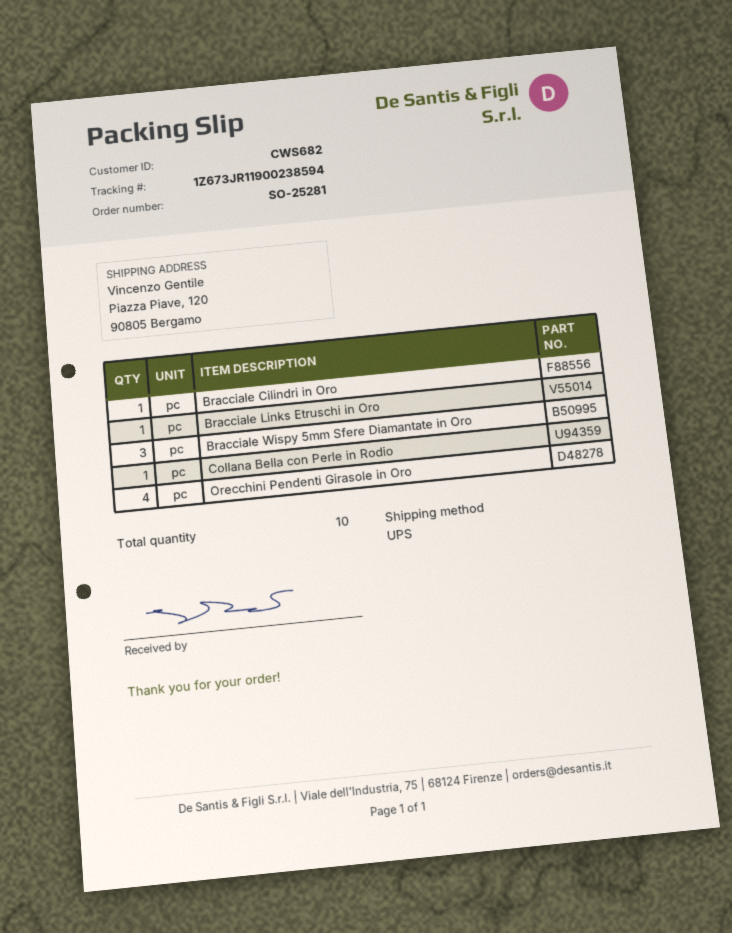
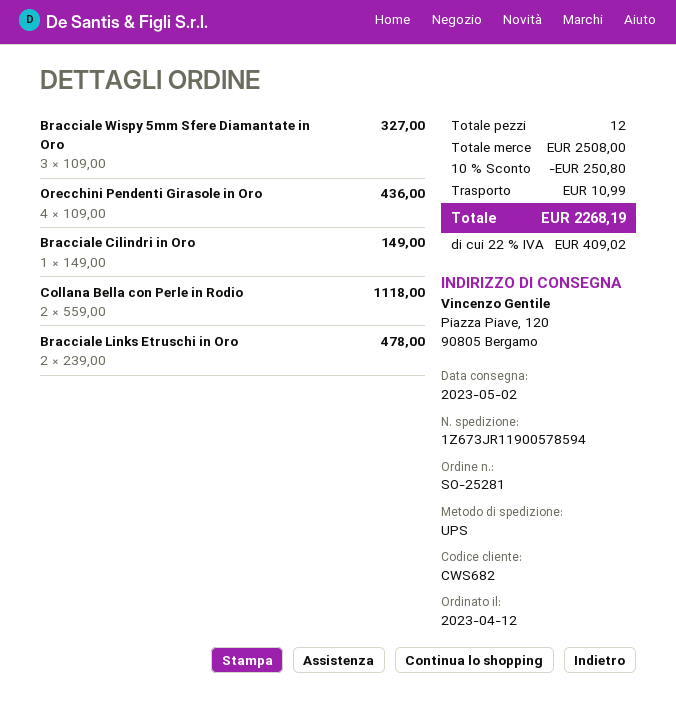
tracking number: 1Z673JR11900238594 -> 1Z673JR11900578594
Bracciale Links Etruschi in Oro: 1 -> 2
Collana Bella con Perle in Rodio: 1 -> 2
total quantity: 10 -> 12

